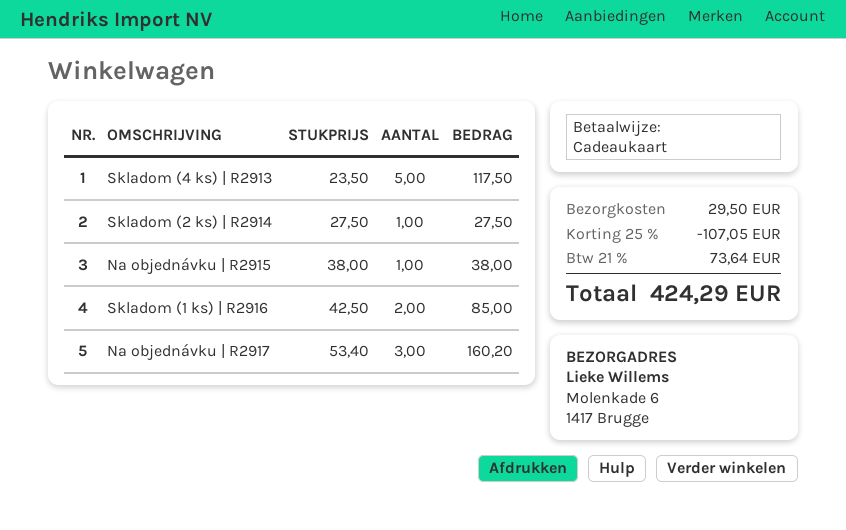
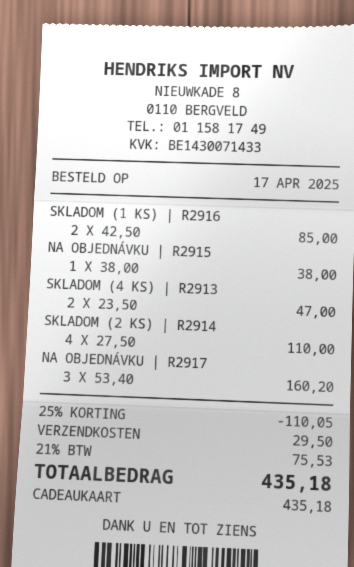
Skladom (4 ks) | R2913: 5 x 23.50 = 117.50 -> 2 x 23.50 = 47.00
Skladom (2 ks) | R2914: 1 x 27.50 = 27.50 -> 4 x 27.50 = 110.00
discount: 25% = 107.05 -> 25% = 110.05
tax: 21% = 73.64 -> 21% = 75.53
total: 424.29 -> 435.18

